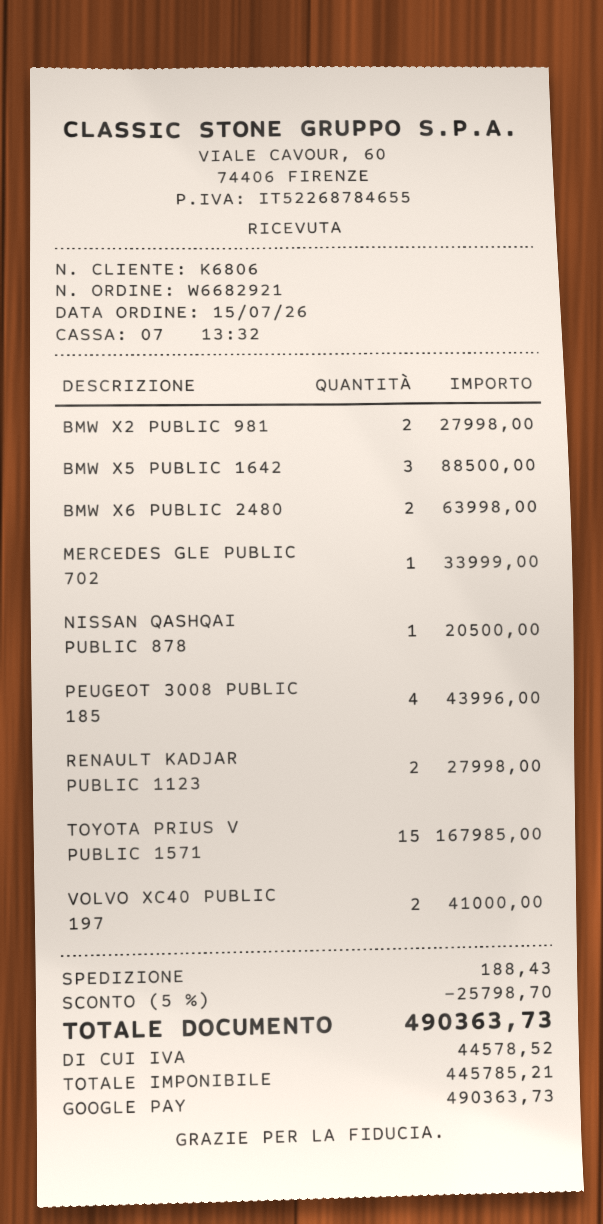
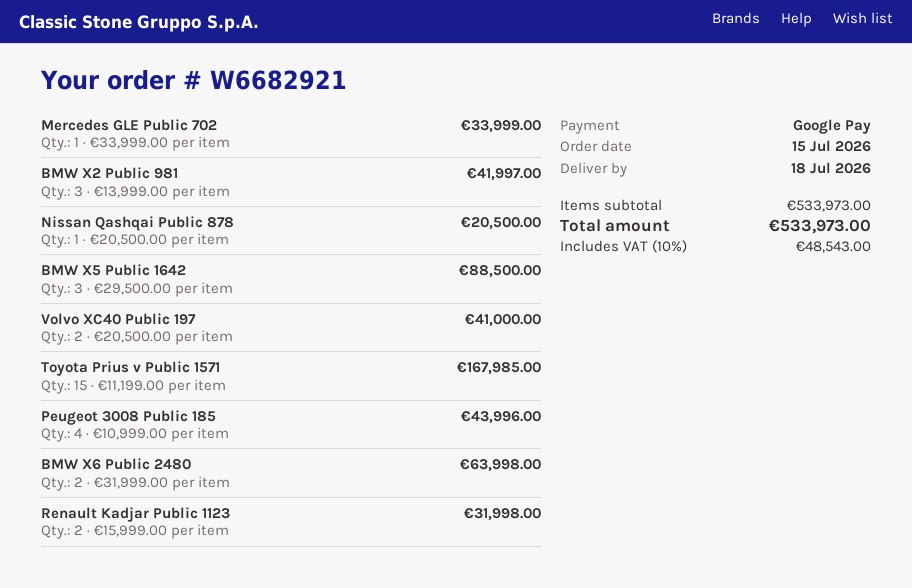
BMW X2 PUBLIC 981: 2 for 27998.00 -> 3 for 41997.00
RENAULT KADJAR PUBLIC 1123: 2 for 27998.00 -> 2 for 31998.00
discount: 5% = 25798.70 -> none
shipping: 188.43 -> none
tax: 44578.52 -> 48543.00
total: 490363.73 -> 533973.00

